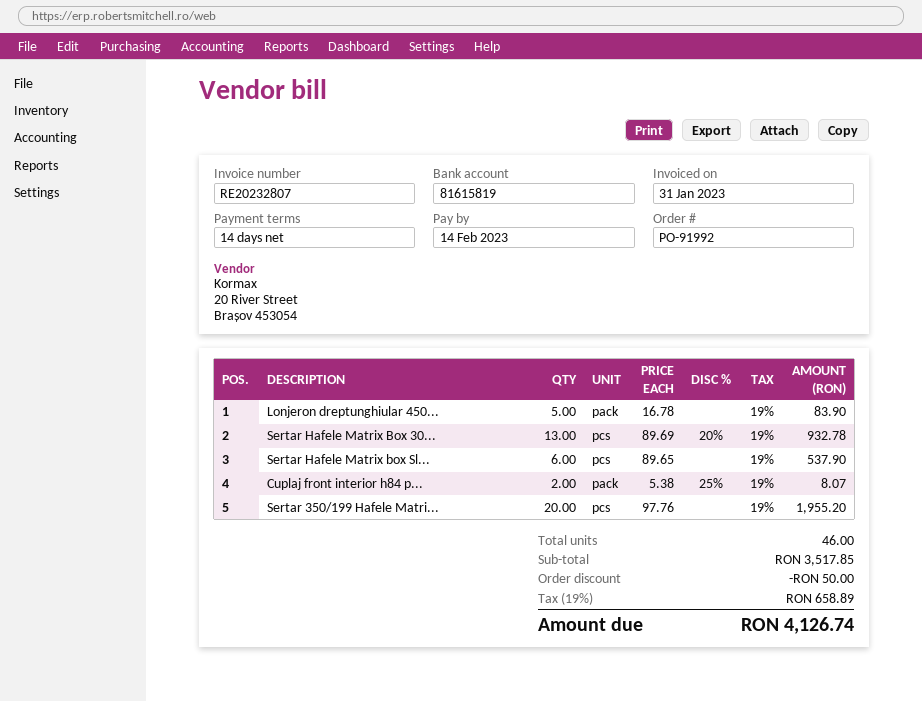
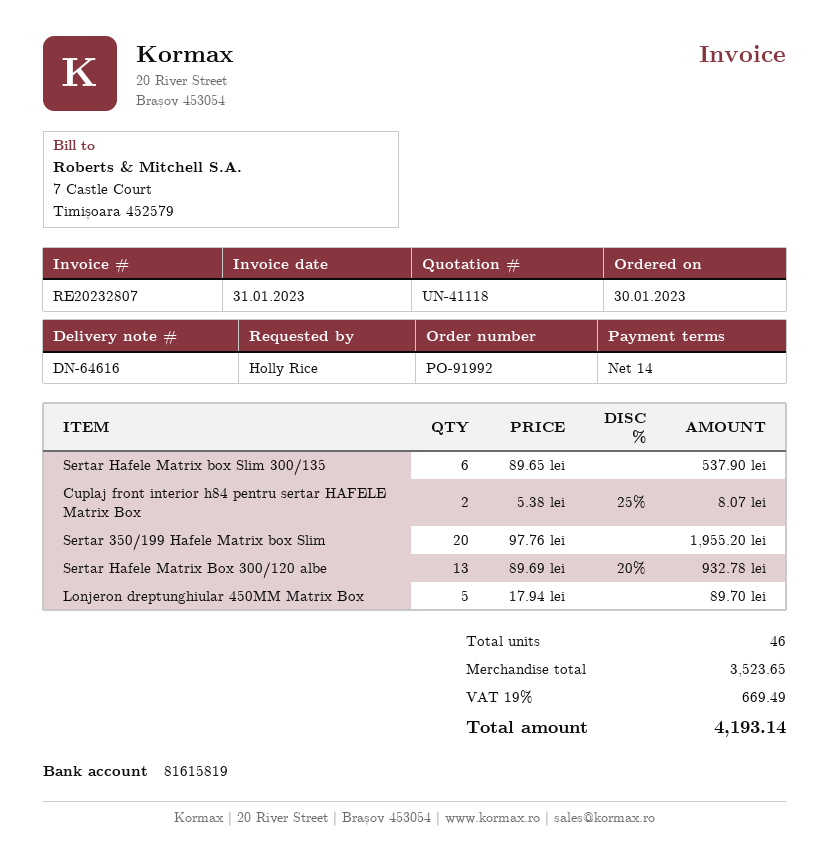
Lonjeron dreptunghiular 450...: 5 x 16.78 = 83.90 -> 5 x 17.94 = 89.70
subtotal: 3517.85 -> 3523.65
discount: 50.00 -> none
tax: 19% = 658.89 -> 19% = 669.49
total: 4126.74 -> 4193.14

